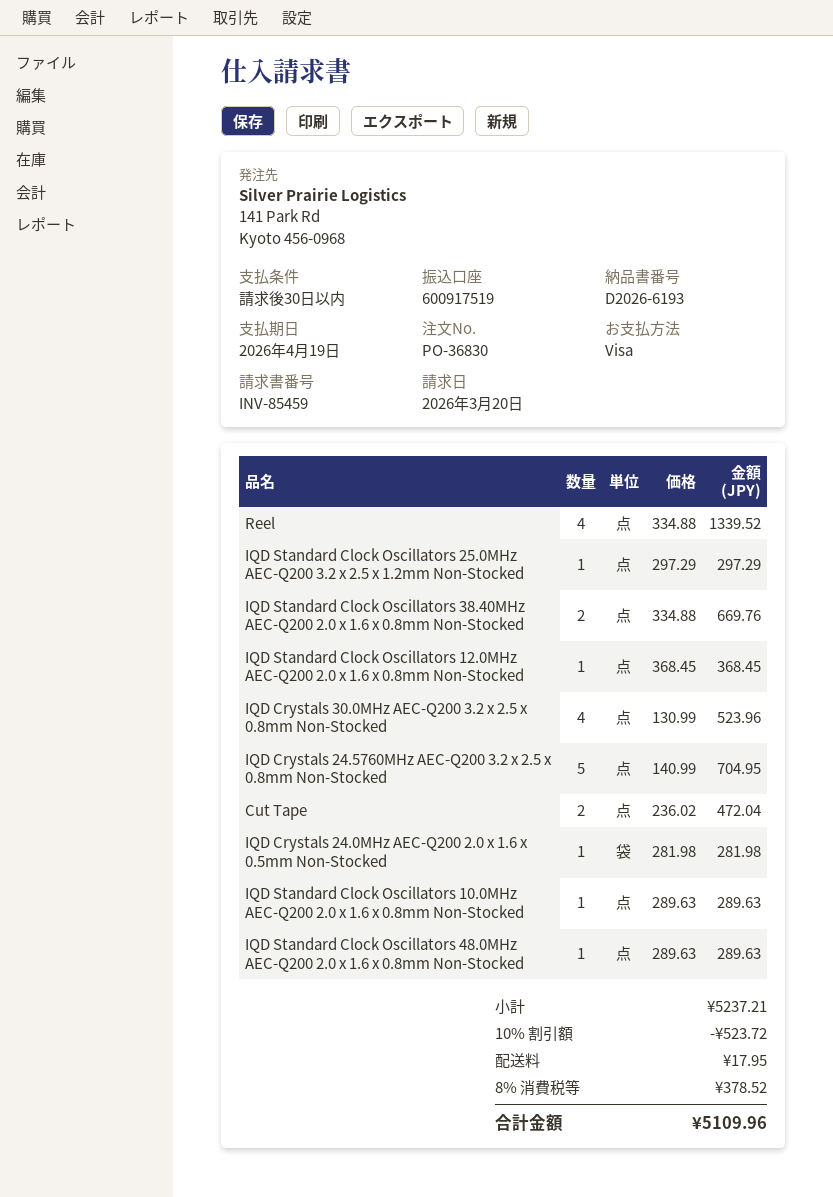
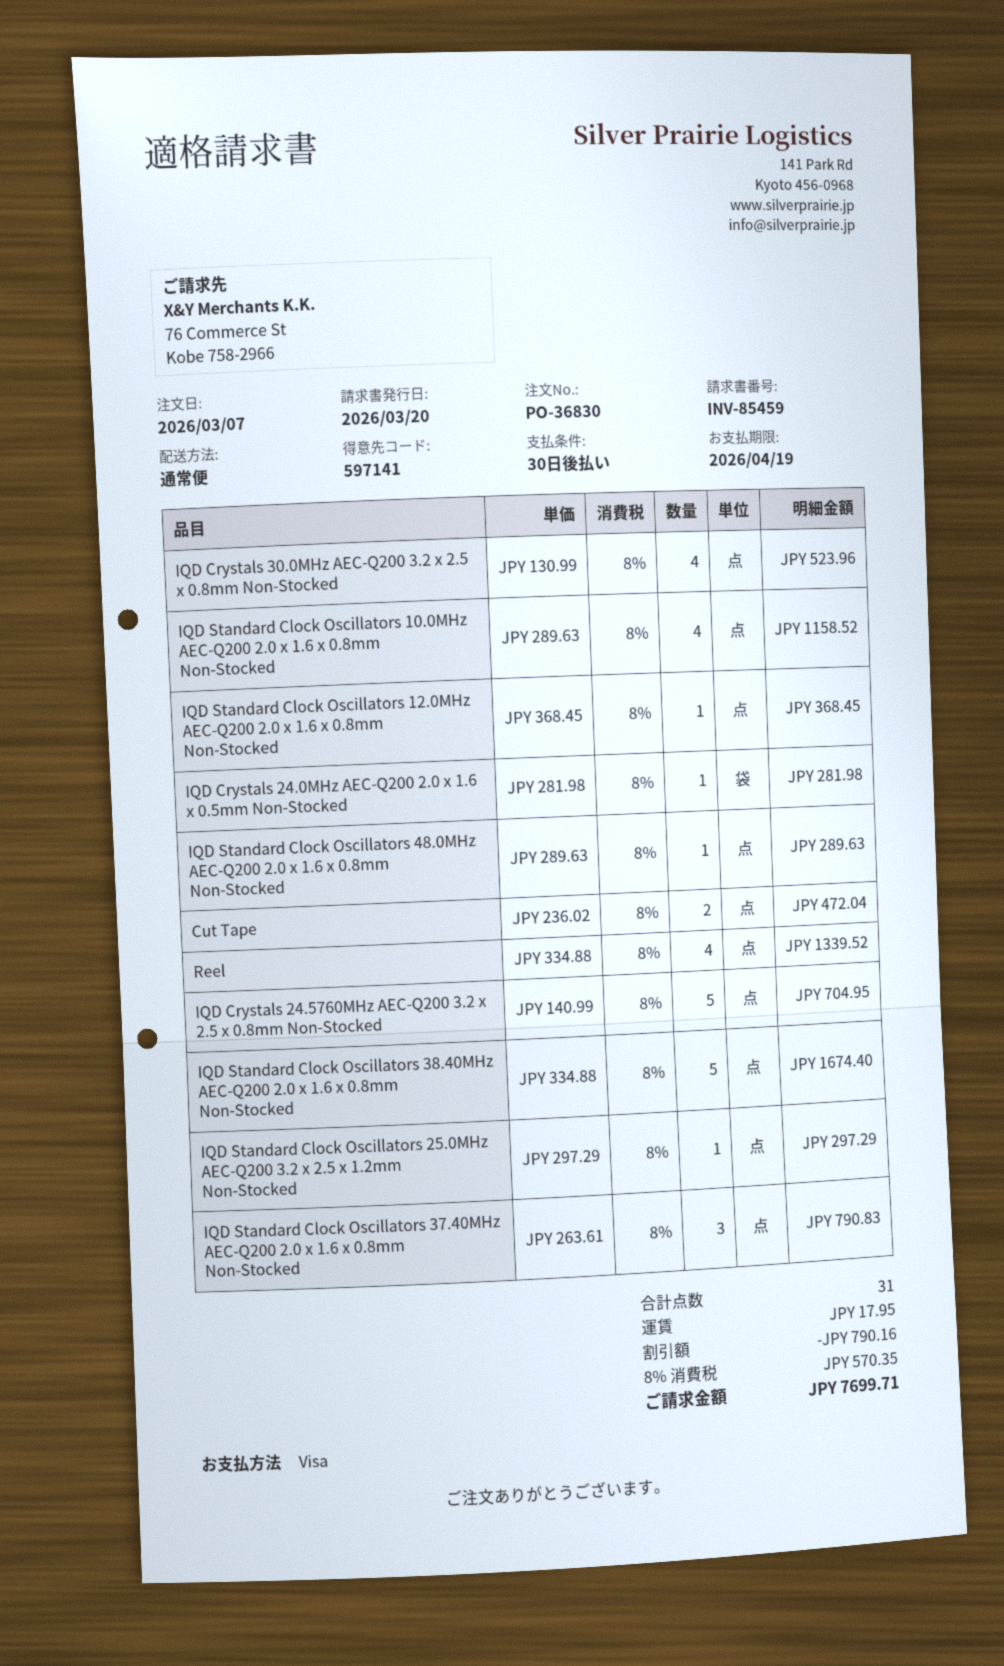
IQD Standard Clock Oscillators 38.40MHz AEC-Q200 2.0 x 1.6 x 0.8mm Non-Stocked: 2 x 334.88 = 669.76 -> 5 x 334.88 = 1674.40
IQD Standard Clock Oscillators 10.0MHz AEC-Q200 2.0 x 1.6 x 0.8mm Non-Stocked: 1 x 289.63 = 289.63 -> 4 x 289.63 = 1158.52
IQD Standard Clock Oscillators 37.40MHz AEC-Q200 2.0 x 1.6 x 0.8mm Non-Stocked: none -> 3 x 263.61 = 790.83
discount: 523.72 -> 790.16
tax: 8% = 378.52 -> 8% = 570.35
total: 5109.96 -> 7699.71

